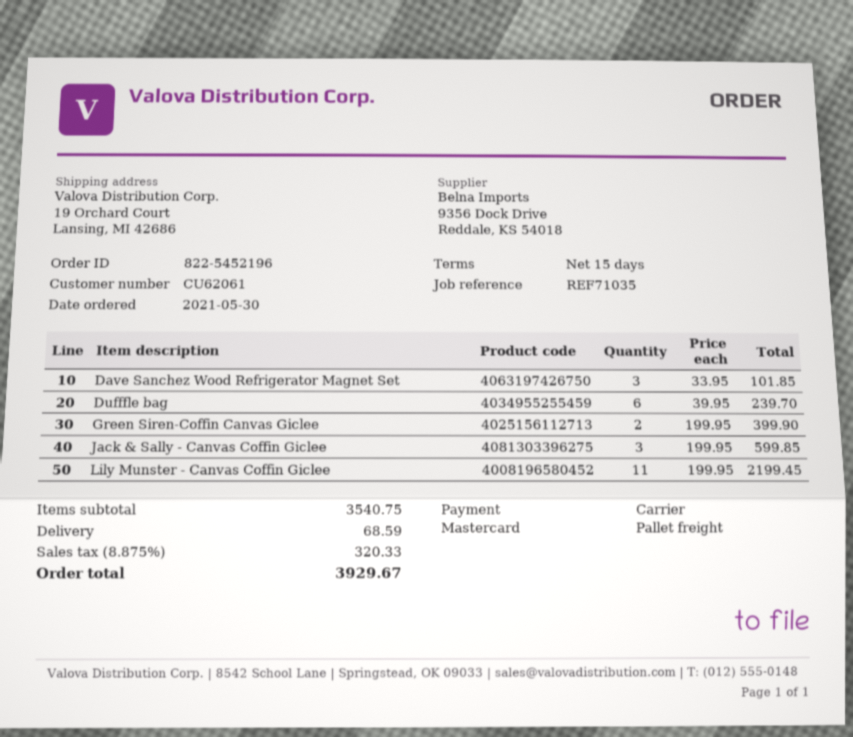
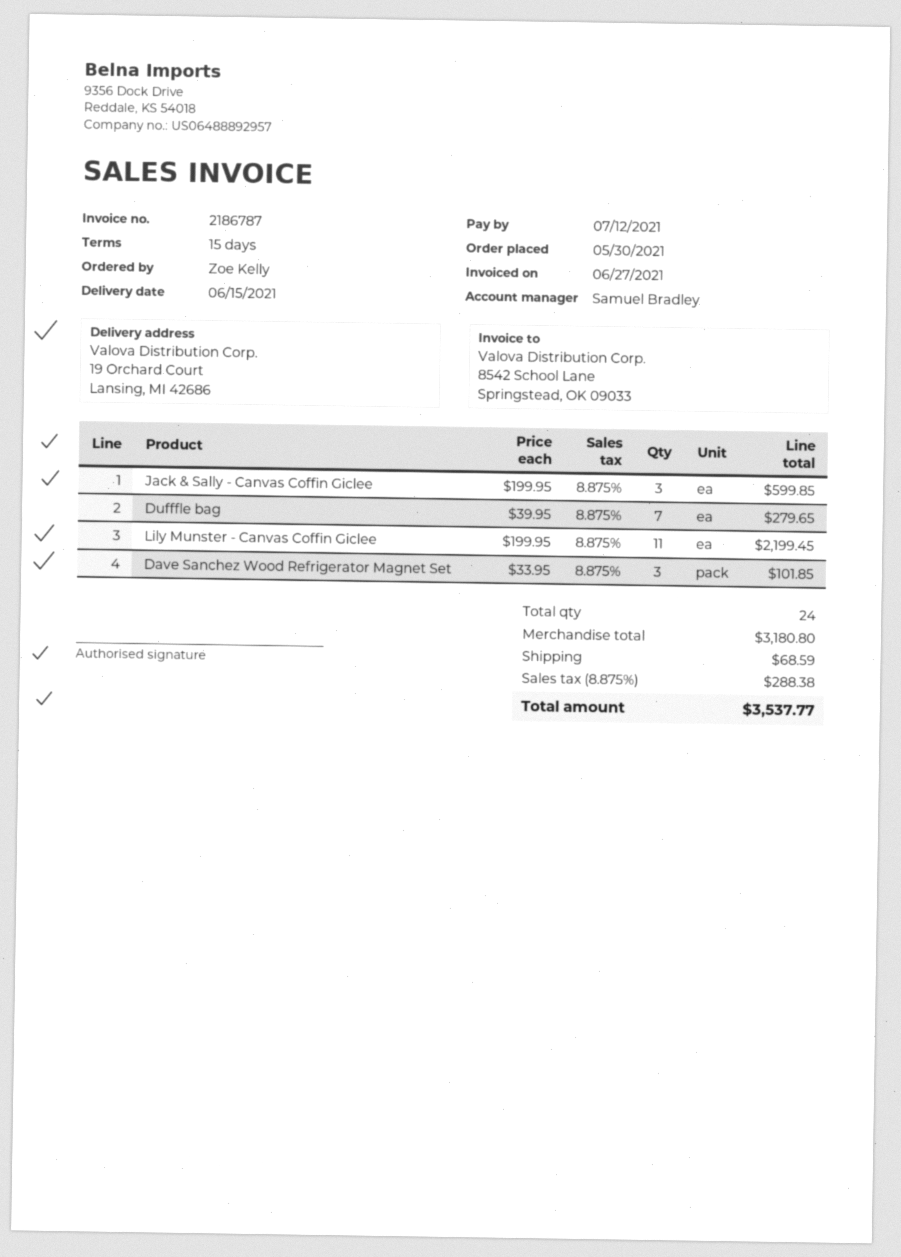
Dufffle bag: 6 x 39.95 = 239.70 -> 7 x 39.95 = 279.65
Green Siren-Coffin Canvas Giclee: 2 x 199.95 = 399.90 -> none
subtotal: 3540.75 -> 3180.80
tax: 8.875% = 320.33 -> 8.875% = 288.38
total: 3929.67 -> 3537.77

